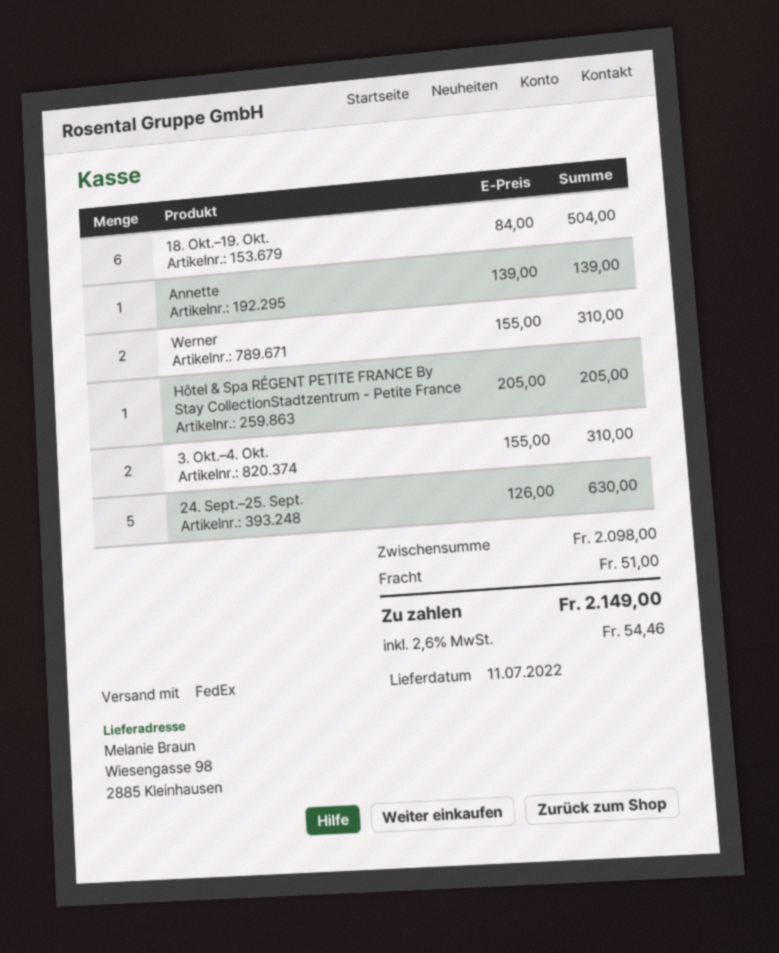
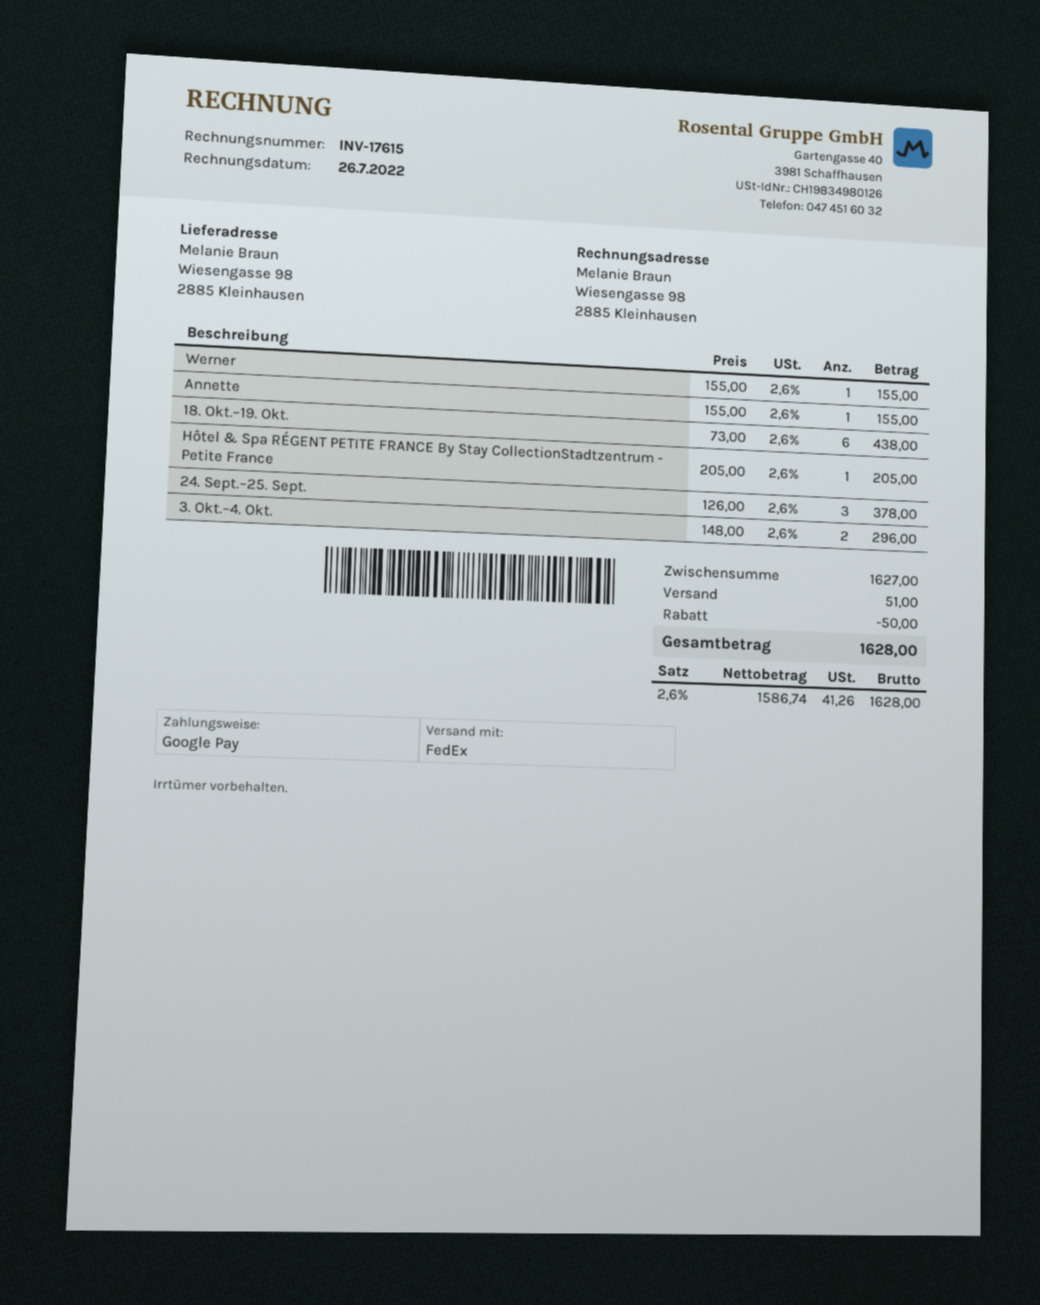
18. Okt.–19. Okt.: 6 x 84.00 = 504.00 -> 6 x 73.00 = 438.00
Annette: 1 x 139.00 = 139.00 -> 1 x 155.00 = 155.00
Werner: 2 x 155.00 = 310.00 -> 1 x 155.00 = 155.00
3. Okt.–4. Okt.: 2 x 155.00 = 310.00 -> 2 x 148.00 = 296.00
24. Sept.–25. Sept.: 5 x 126.00 = 630.00 -> 3 x 126.00 = 378.00
subtotal: 2098.00 -> 1627.00
discount: none -> 50.00
tax: 2.6% = 54.46 -> 2.6% = 41.26
total: 2149.00 -> 1628.00

